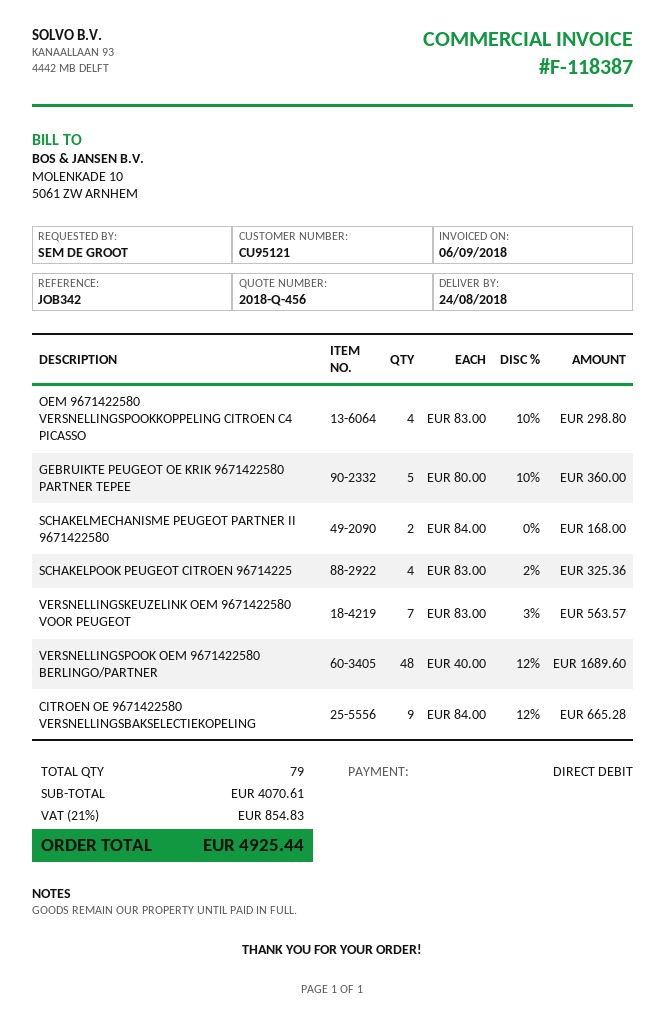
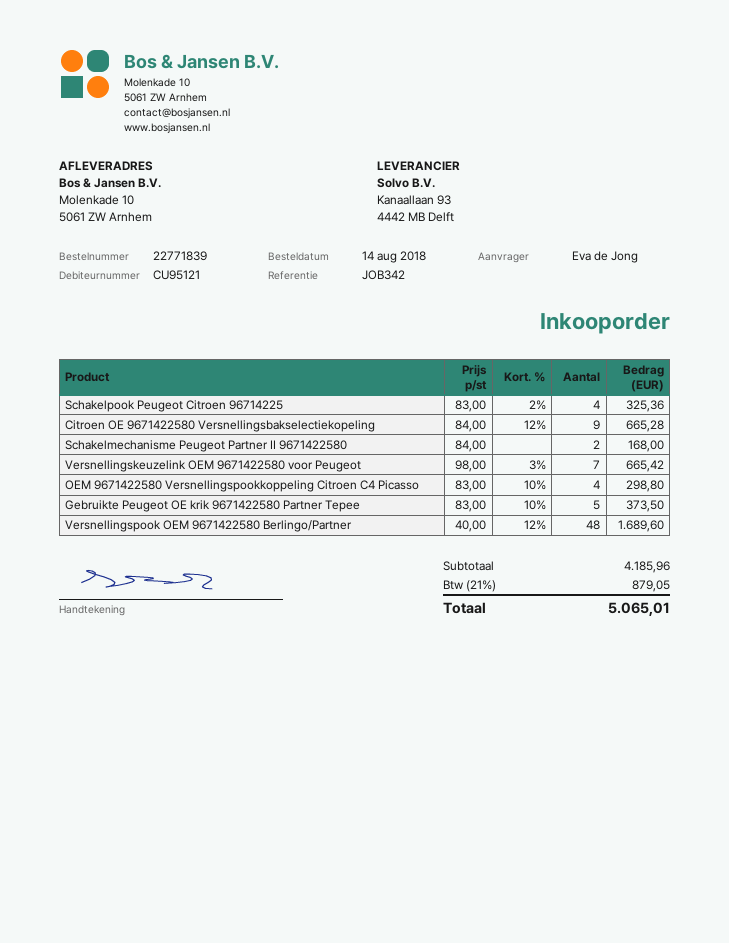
ordered by: SEM DE GROOT -> Eva de Jong
GEBRUIKTE PEUGEOT OE KRIK 9671422580 PARTNER TEPEE: 5 x 80.00 - 10% = 360.00 -> 5 x 83.00 - 10% = 373.50
VERSNELLINGSKEUZELINK OEM 9671422580 VOOR PEUGEOT: 7 x 83.00 - 3% = 563.57 -> 7 x 98.00 - 3% = 665.42
subtotal: 4070.61 -> 4185.96
tax: 21% = 854.83 -> 21% = 879.05
total: 4925.44 -> 5065.01

